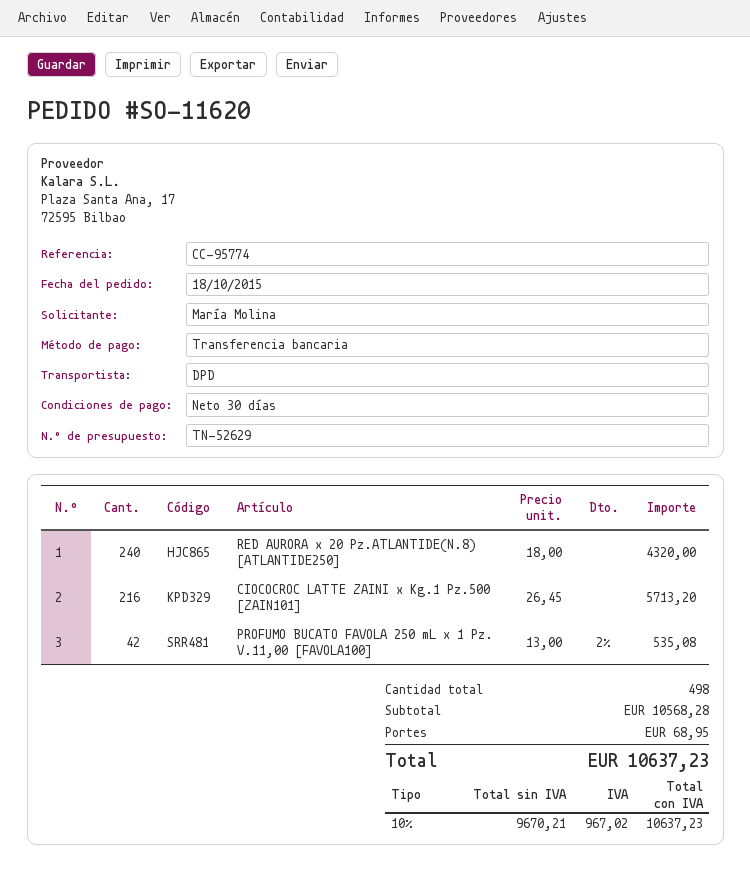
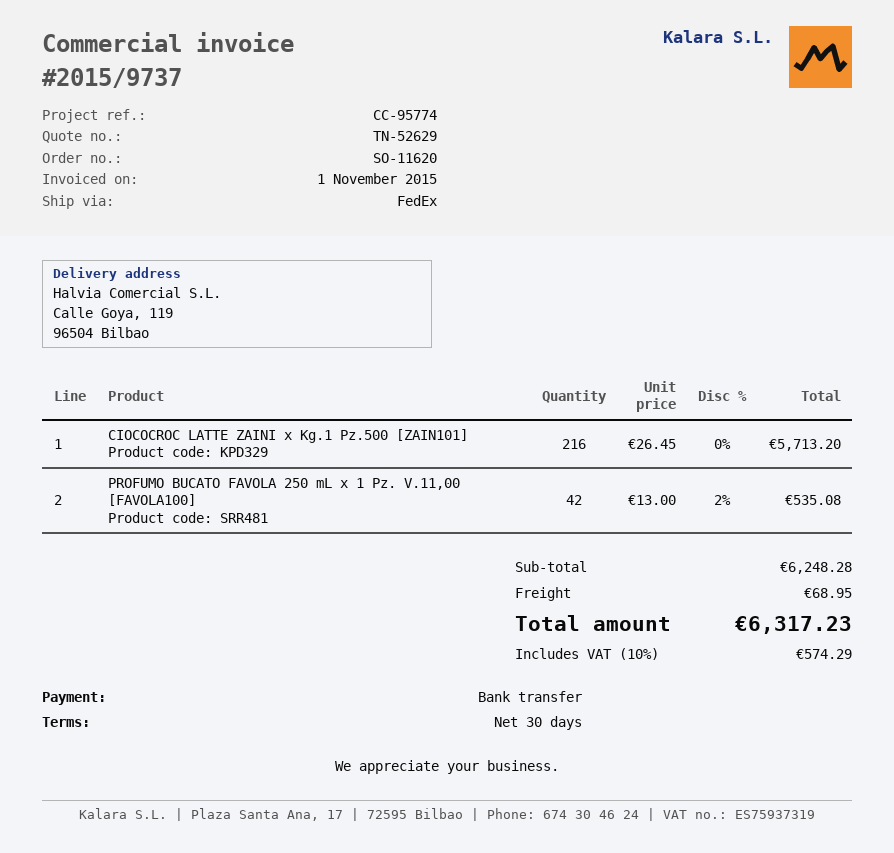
shipping method: DPD -> FedEx
RED AURORA x 20 Pz.ATLANTIDE(N.8) [ATLANTIDE250]: 240 x 18.00 = 4320.00 -> none
subtotal: 10568.28 -> 6248.28
tax: 10% = 967.02 -> 10% = 574.29
total: 10637.23 -> 6317.23

